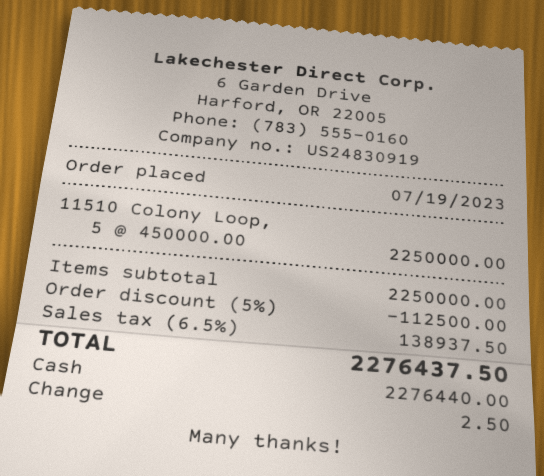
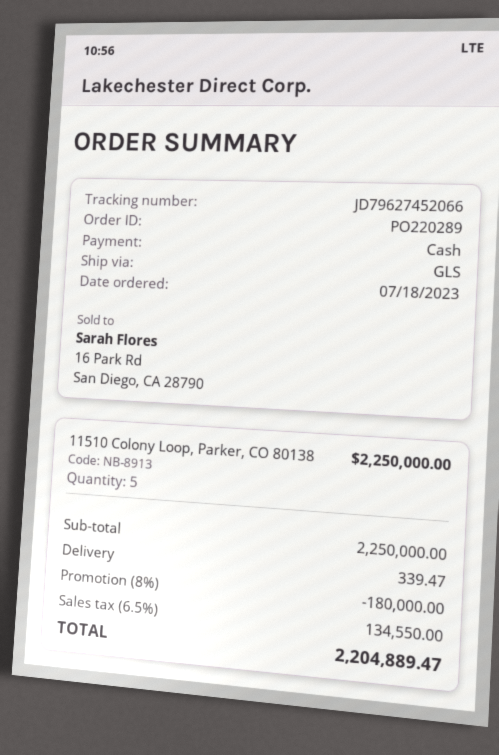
order date: 2023-07-19 -> 2023-07-18
discount: 5% = 112500.00 -> 8% = 180000.00
shipping: none -> 339.47
tax: 6.5% = 138937.50 -> 6.5% = 134550.00
total: 2276437.50 -> 2204889.47

